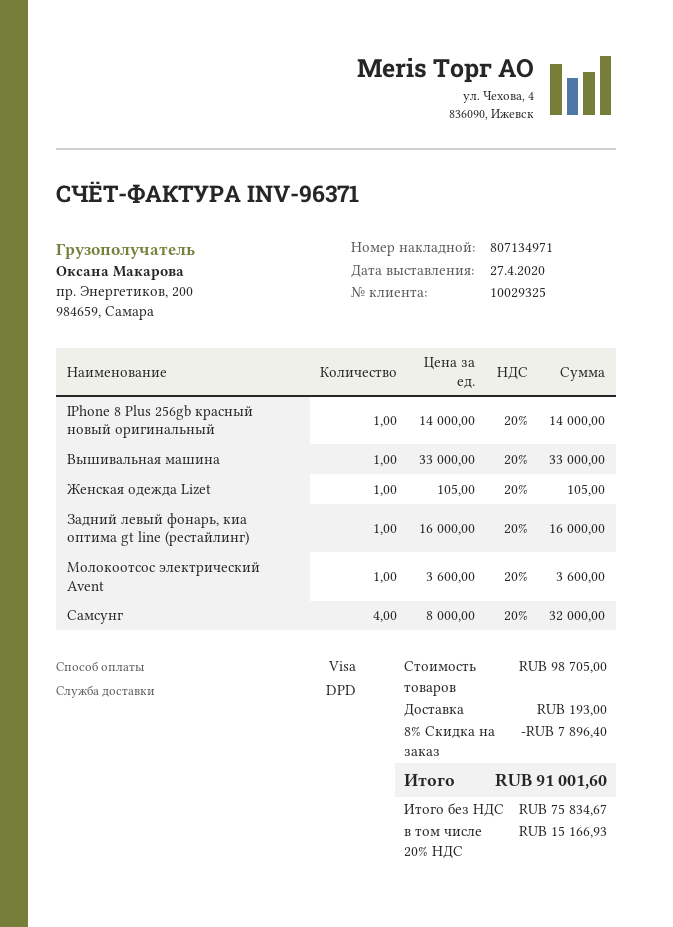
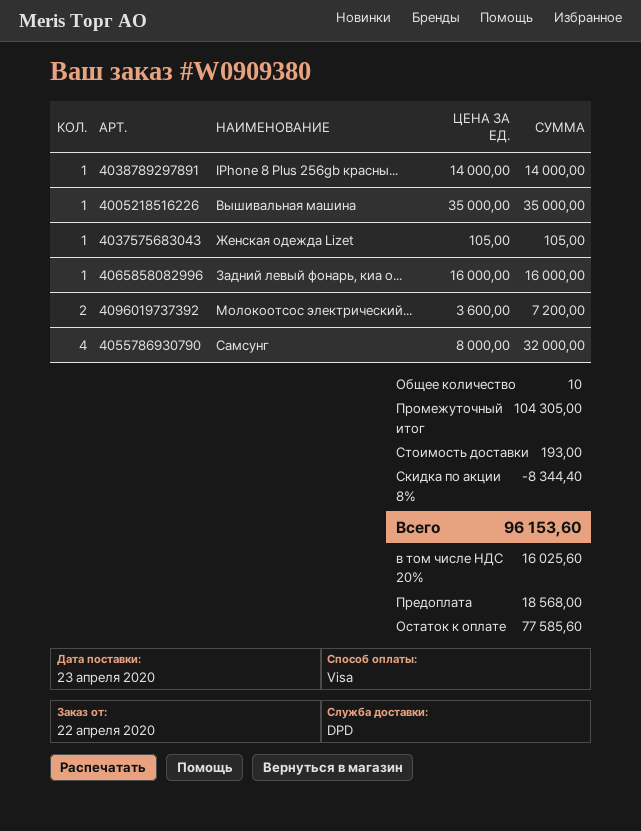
Вышивальная машина: 1 x 33000.00 = 33000.00 -> 1 x 35000.00 = 35000.00
Молокоотсос электрический Avent: 1 x 3600.00 = 3600.00 -> 2 x 3600.00 = 7200.00
subtotal: 98705.00 -> 104305.00
discount: 8% = 7896.40 -> 8% = 8344.40
tax: 20% = 15166.93 -> 20% = 16025.60
total: 91001.60 -> 96153.60

